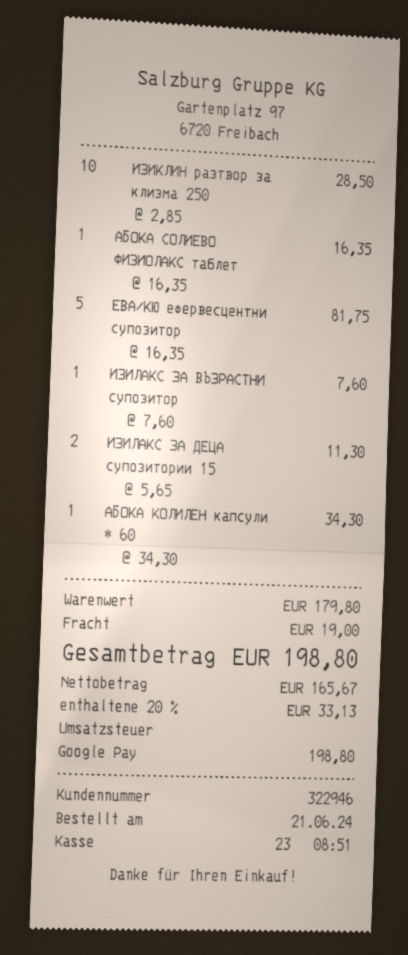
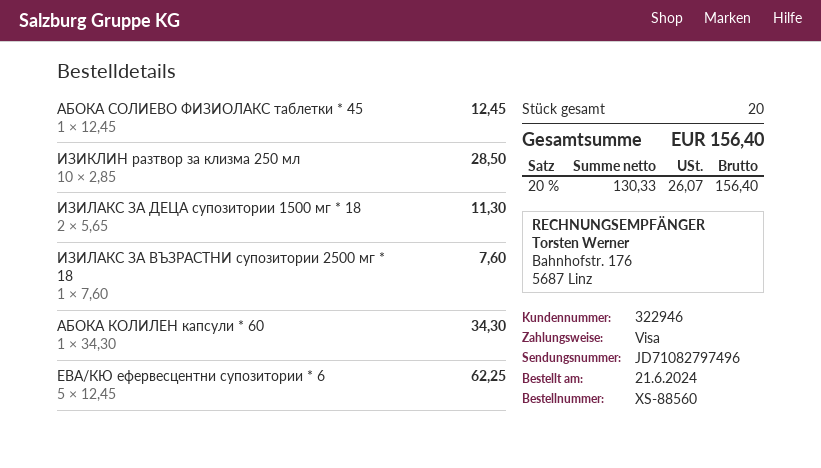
payment method: Google Pay -> Visa
АБОКА СОЛИЕВО ФИЗИОЛАКС таблет: 1 x 16.35 = 16.35 -> 1 x 12.45 = 12.45
ЕВА/КЮ ефервесцентни супозитор: 5 x 16.35 = 81.75 -> 5 x 12.45 = 62.25
shipping: 19.00 -> none
net: 165.67 -> 130.33
tax: 20% = 33.13 -> 20% = 26.07
total: 198.80 -> 156.40

